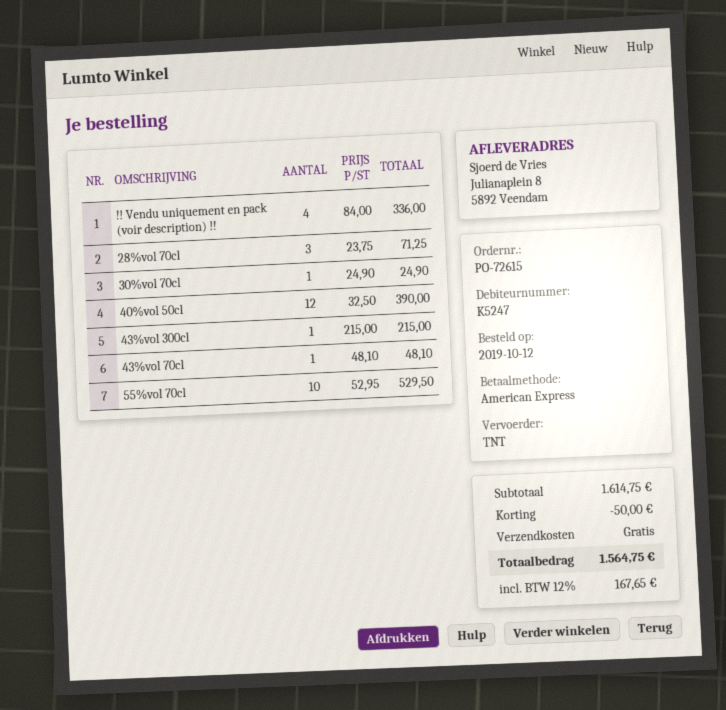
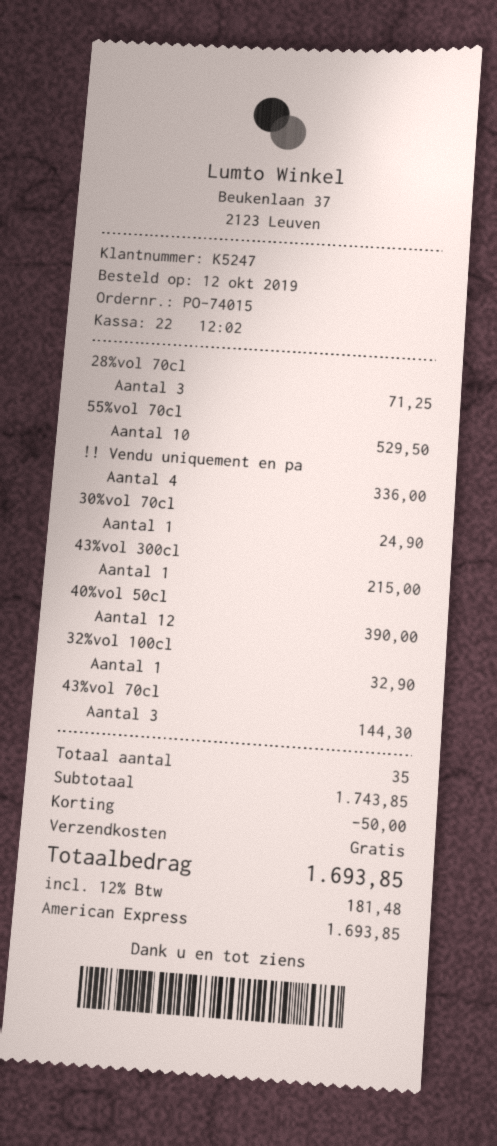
order number: PO-72615 -> PO-74015
43%vol 70cl: 1 for 48.10 -> 3 for 144.30
32%vol 100cl: none -> 1 for 32.90
subtotal: 1614.75 -> 1743.85
tax: 12% = 167.65 -> 12% = 181.48
total: 1564.75 -> 1693.85

